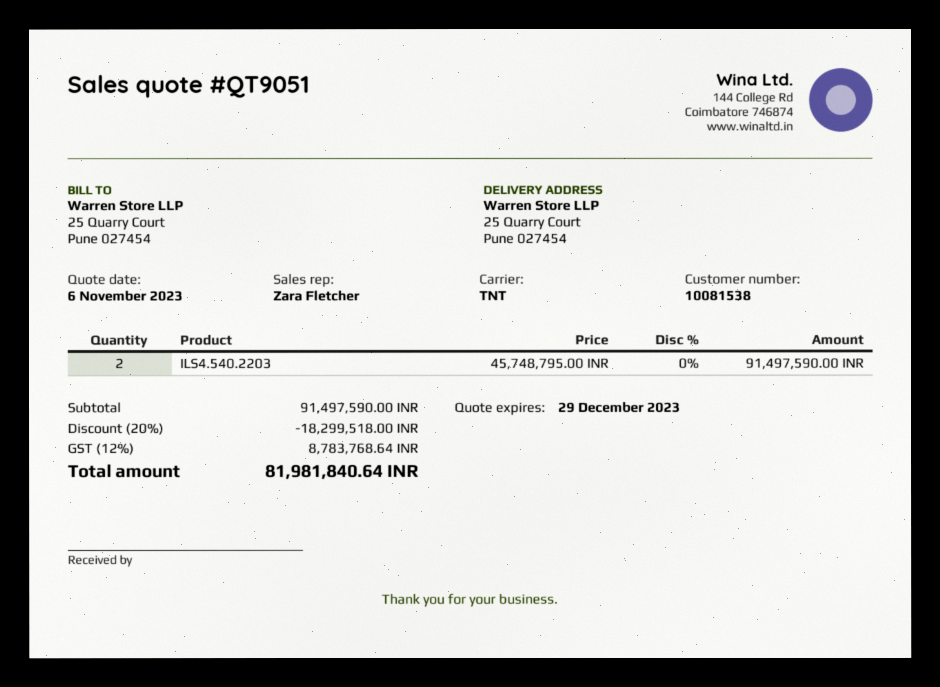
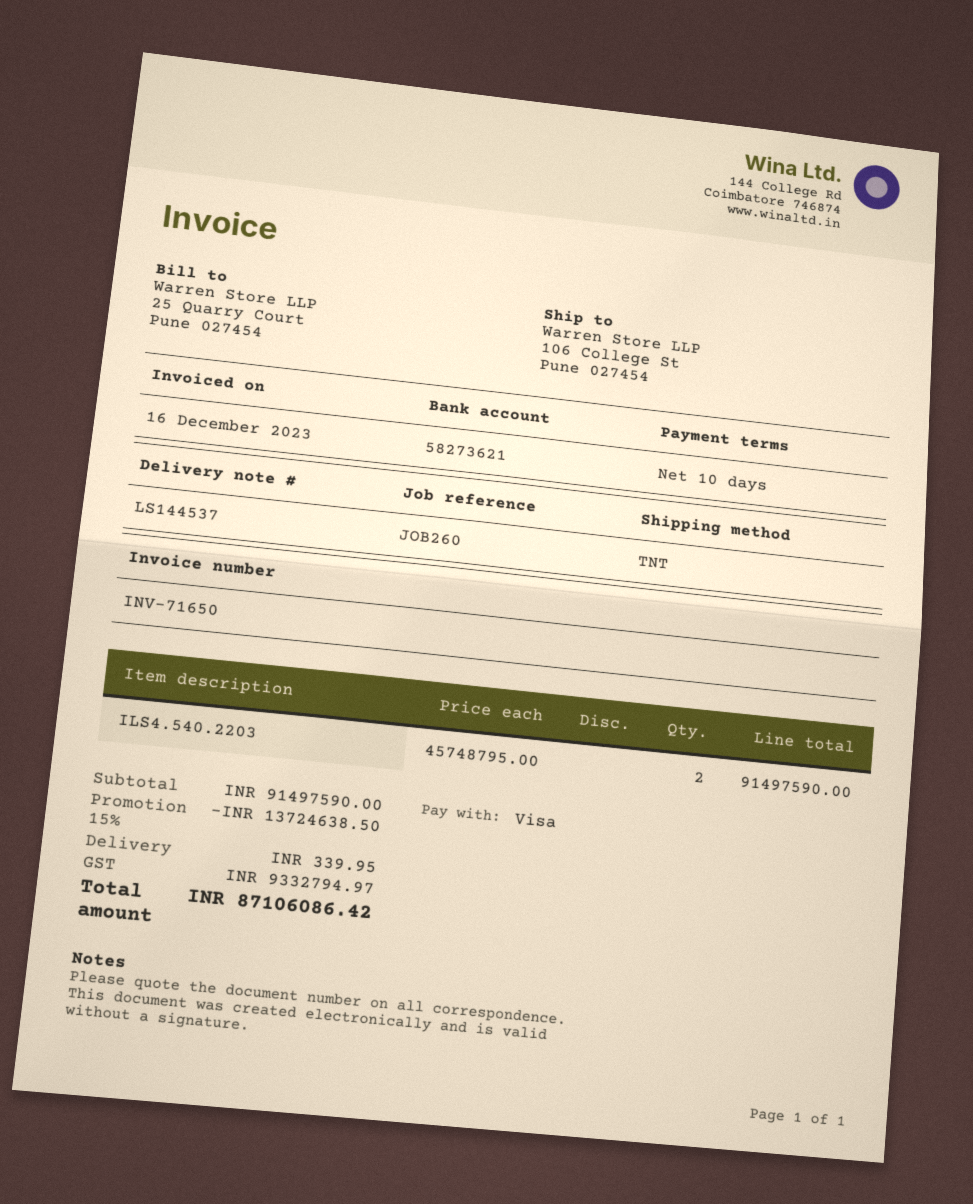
ship to: 25 Quarry Court, Pune 027454 -> 106 College St, Pune 027454
discount: 20% = 18299518.00 -> 15% = 13724638.50
shipping: none -> 339.95
tax: 8783768.64 -> 9332794.97
total: 81981840.64 -> 87106086.42

